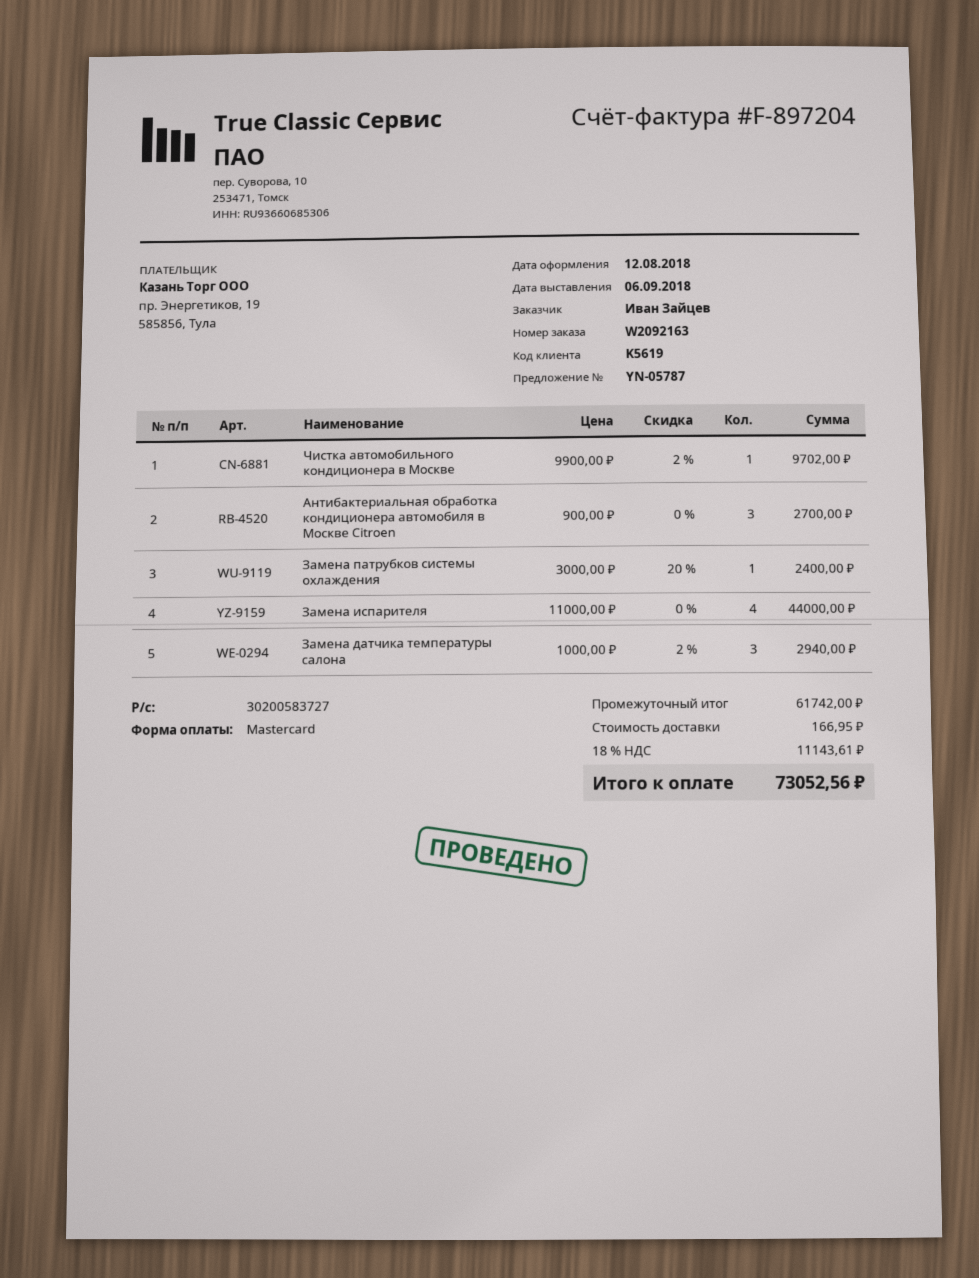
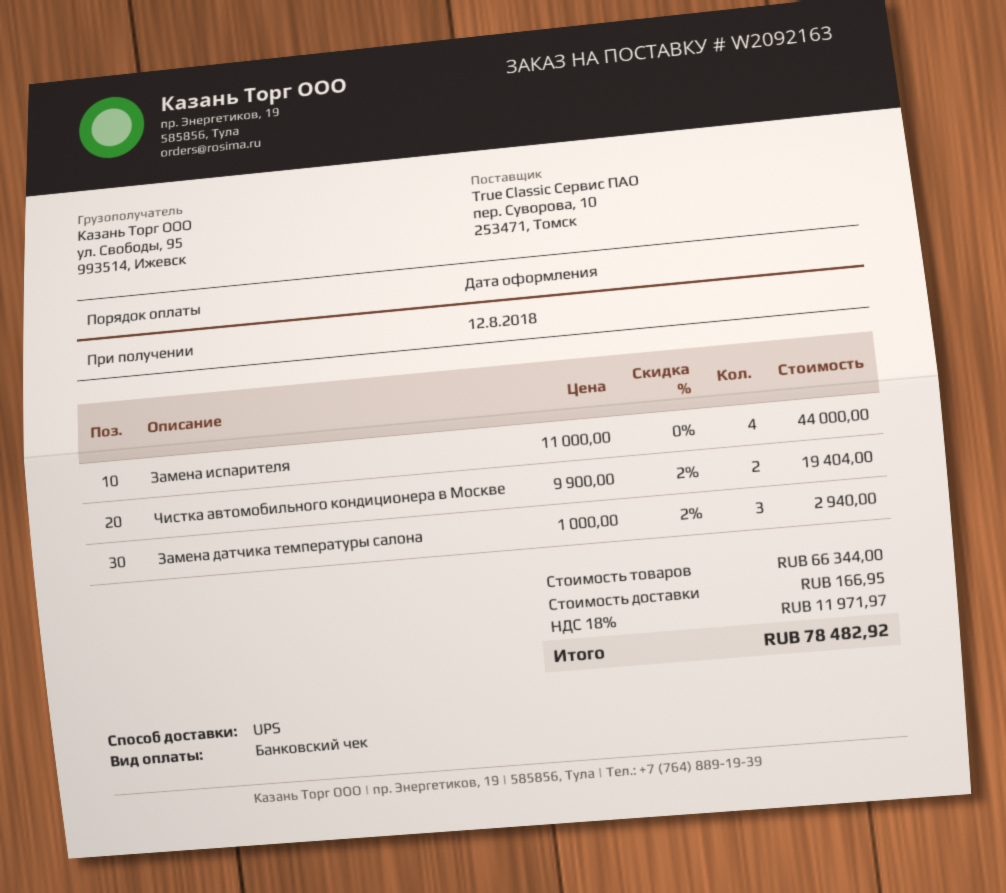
payment method: Mastercard -> cheque
Чистка автомобильного кондиционера в Москве: 1 x 9900.00 - 2% = 9702.00 -> 2 x 9900.00 - 2% = 19404.00
Антибактериальная обработка кондиционера автомобиля в Москве Citroen: 3 x 900.00 = 2700.00 -> none
Замена патрубков системы охлаждения: 1 x 3000.00 - 20% = 2400.00 -> none
subtotal: 61742.00 -> 66344.00
tax: 18% = 11143.61 -> 18% = 11971.97
total: 73052.56 -> 78482.92

